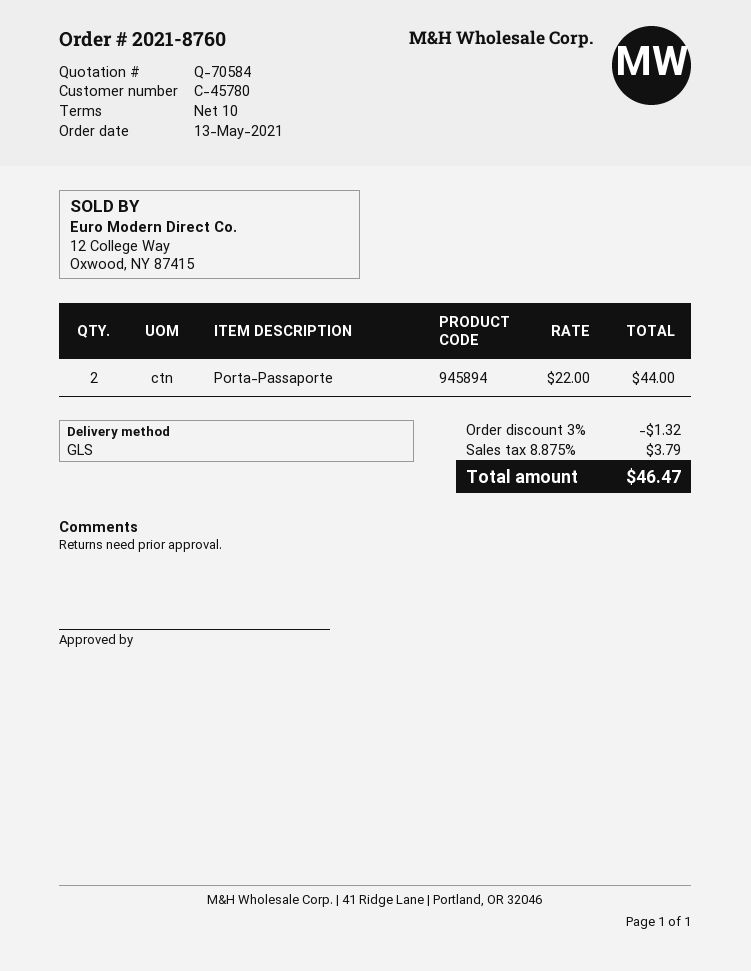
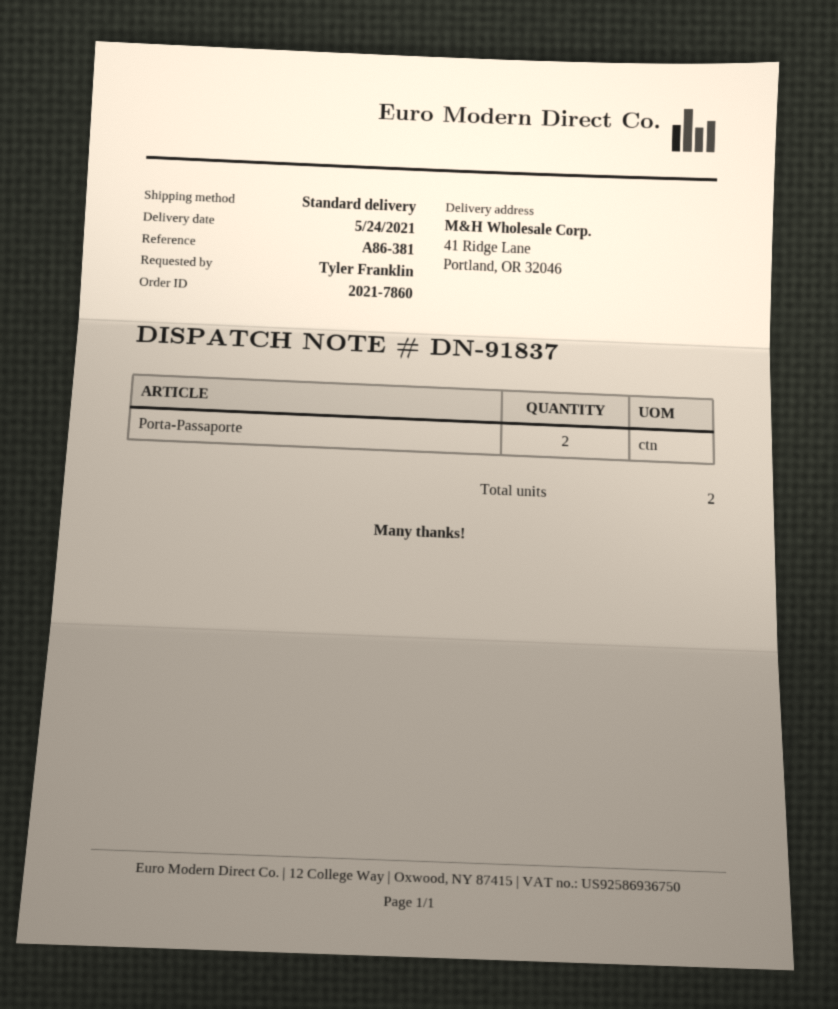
order number: 2021-8760 -> 2021-7860
shipping method: GLS -> standard

